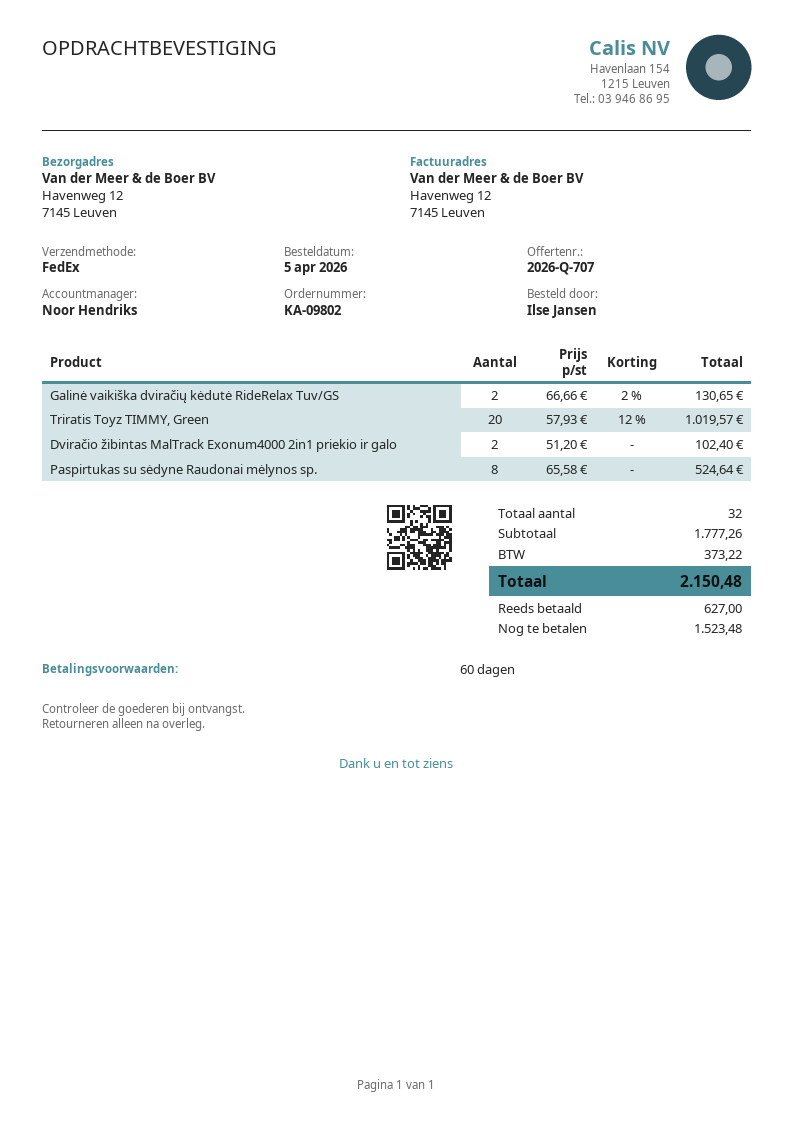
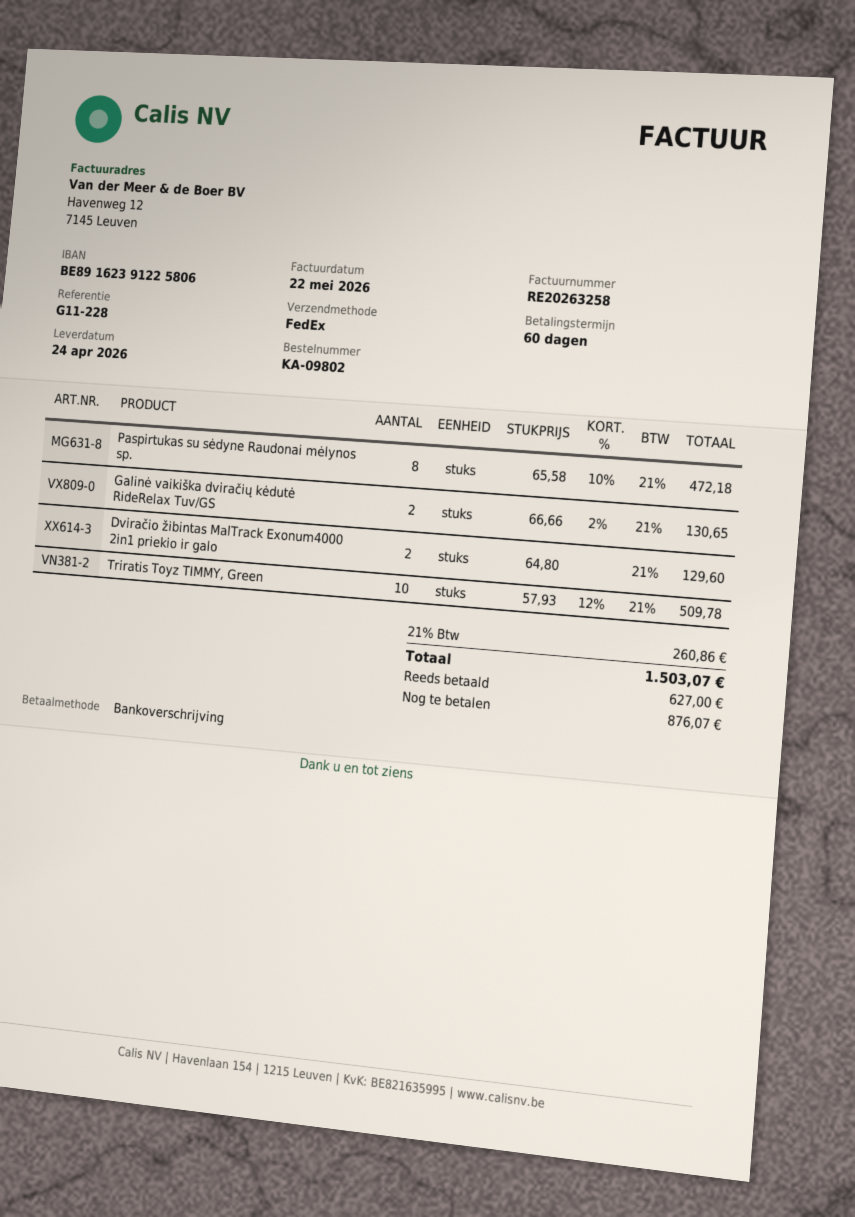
Triratis Toyz TIMMY, Green: 20 x 57.93 - 12% = 1019.57 -> 10 x 57.93 - 12% = 509.78
Dviračio žibintas MalTrack Exonum4000 2in1 priekio ir galo: 2 x 51.20 = 102.40 -> 2 x 64.80 = 129.60
Paspirtukas su sėdyne Raudonai mėlynos sp.: 8 x 65.58 = 524.64 -> 8 x 65.58 - 10% = 472.18
tax: 373.22 -> 260.86
total: 2150.48 -> 1503.07
balance: 1523.48 -> 876.07

